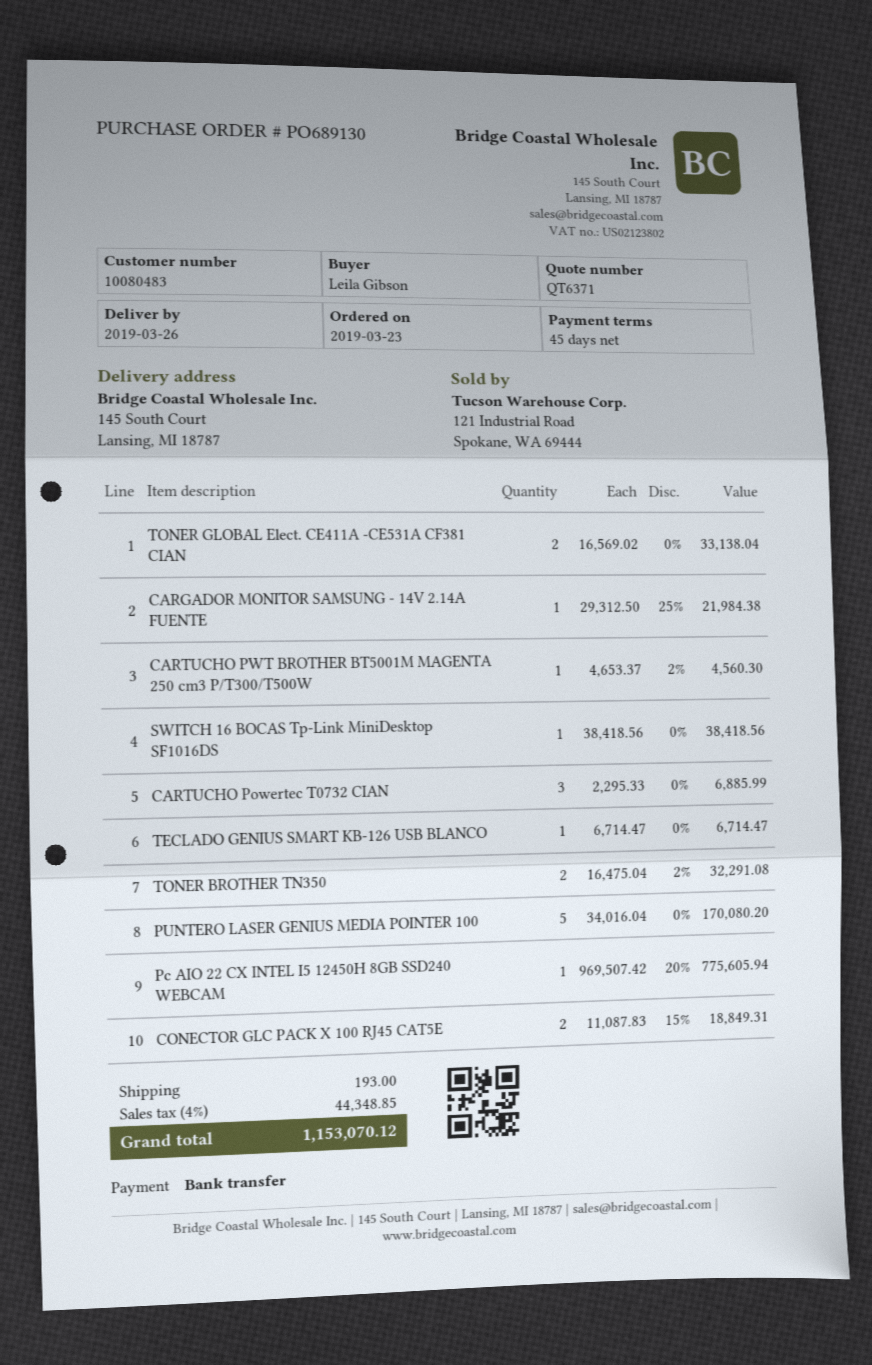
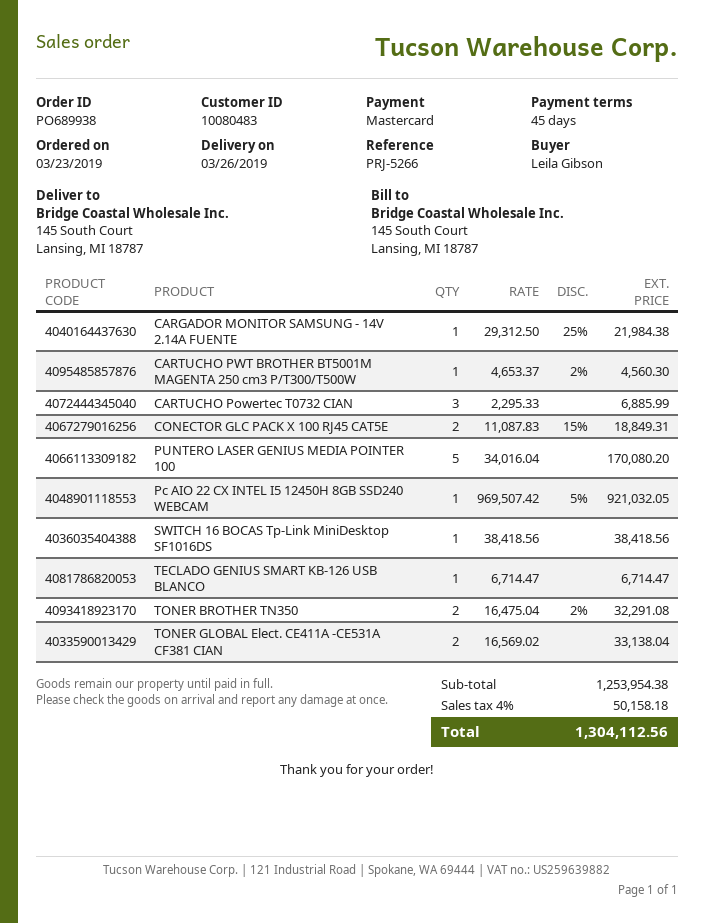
order number: PO689130 -> PO689938
payment method: bank transfer -> Mastercard
Pc AIO 22 CX INTEL I5 12450H 8GB SSD240 WEBCAM: 1 x 969507.42 - 20% = 775605.94 -> 1 x 969507.42 - 5% = 921032.05
shipping: 193.00 -> none
tax: 4% = 44348.85 -> 4% = 50158.18
total: 1153070.12 -> 1304112.56

